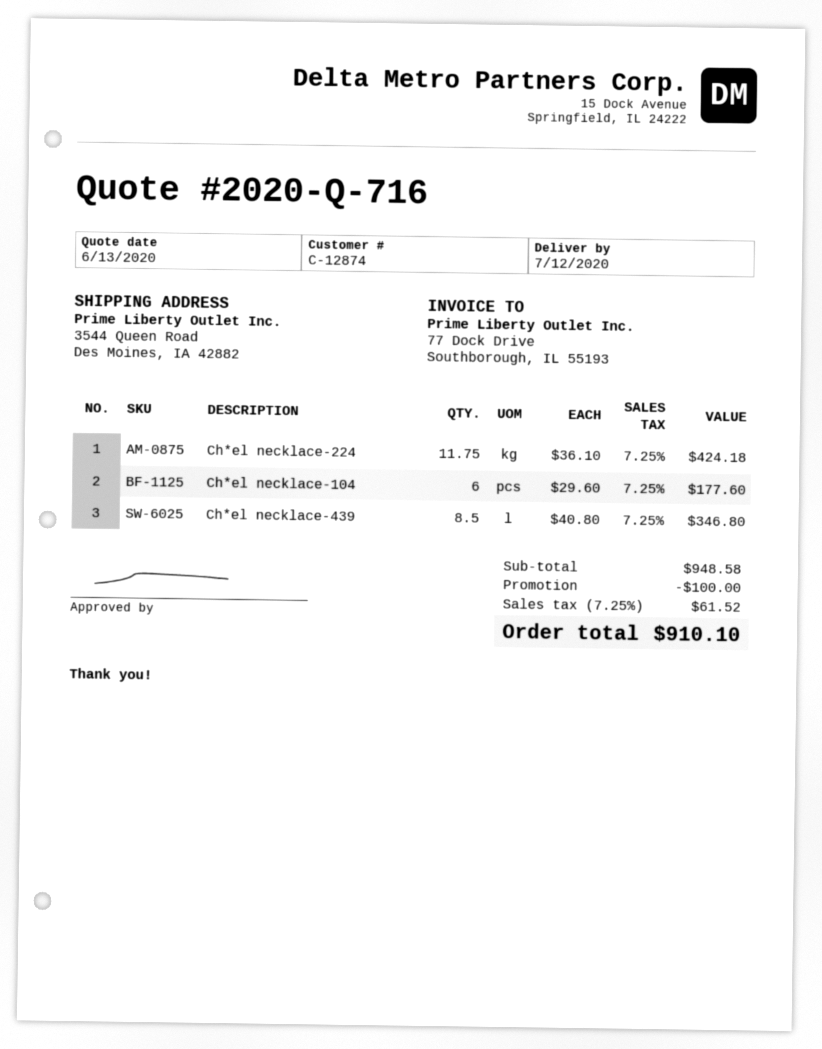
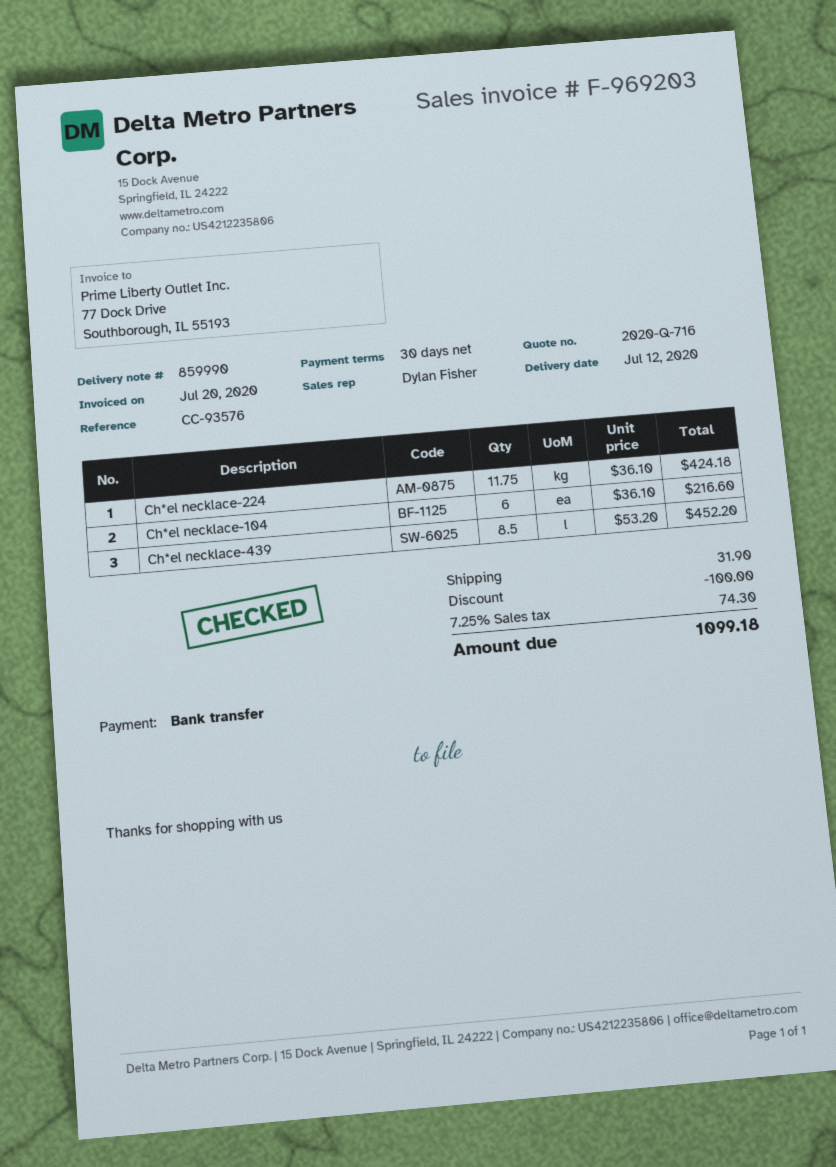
Ch*el necklace-104: 6 x 29.60 = 177.60 -> 6 x 36.10 = 216.60
Ch*el necklace-439: 8.5 x 40.80 = 346.80 -> 8.5 x 53.20 = 452.20
shipping: none -> 31.90
tax: 7.25% = 61.52 -> 7.25% = 74.30
total: 910.10 -> 1099.18

